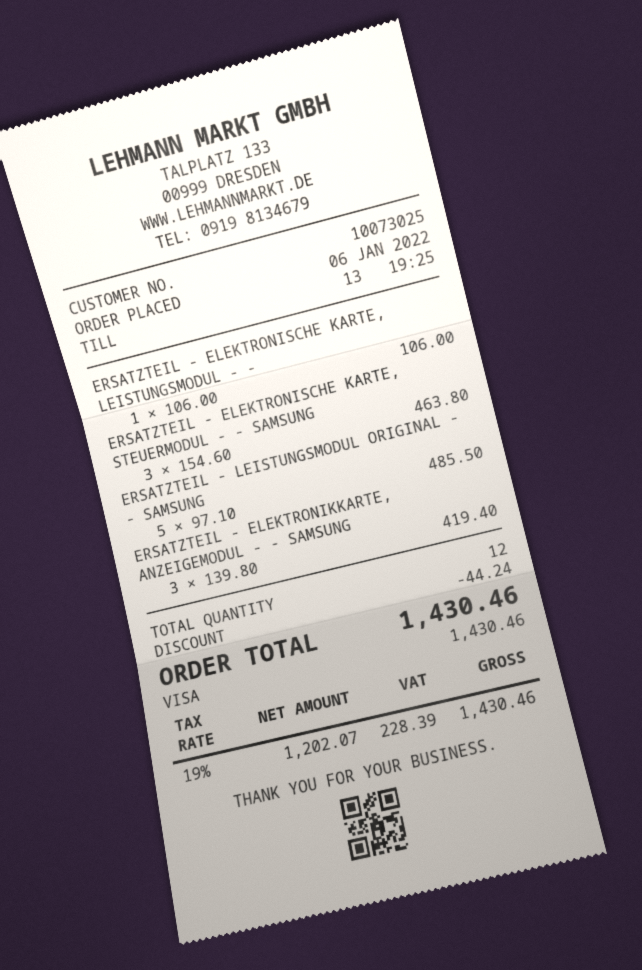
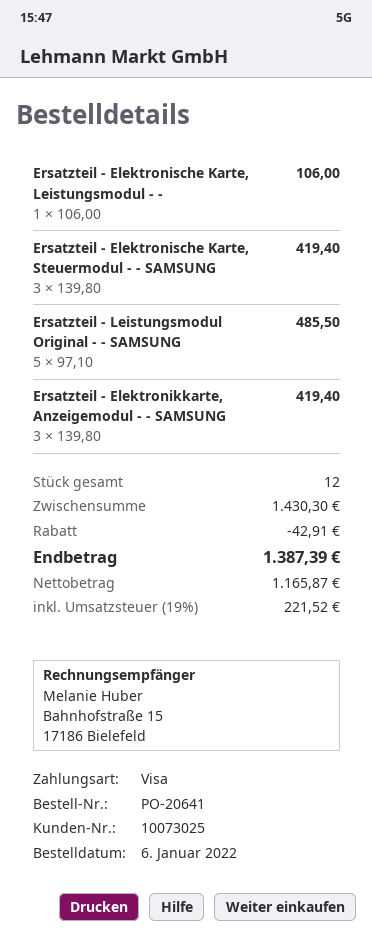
ERSATZTEIL - ELEKTRONISCHE KARTE, STEUERMODUL - - SAMSUNG: 3 x 154.60 = 463.80 -> 3 x 139.80 = 419.40
discount: 44.24 -> 42.91
net: 1202.07 -> 1165.87
tax: 19% = 228.39 -> 19% = 221.52
total: 1430.46 -> 1387.39

